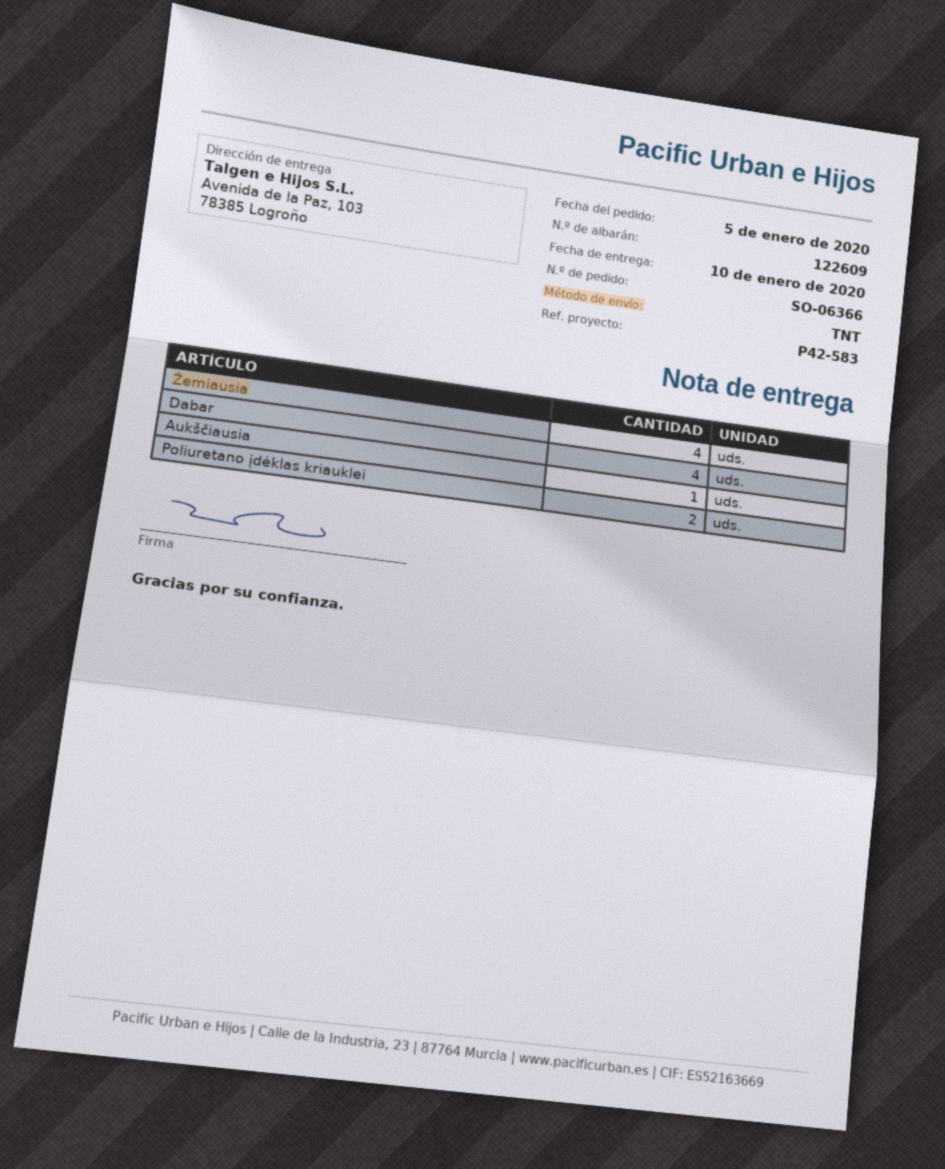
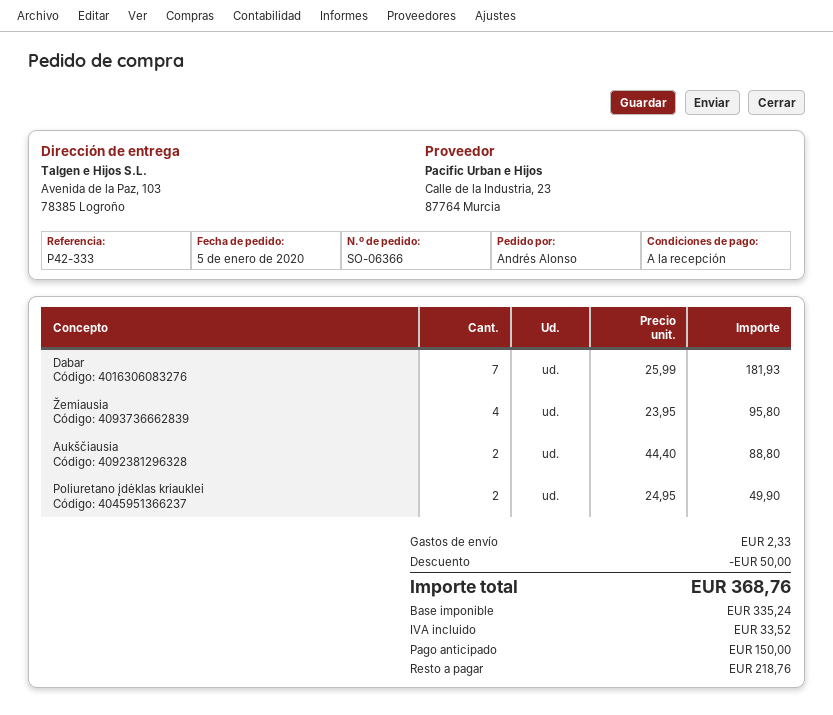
reference: P42-583 -> P42-333
Dabar: 4 -> 7
Aukščiausia: 1 -> 2

